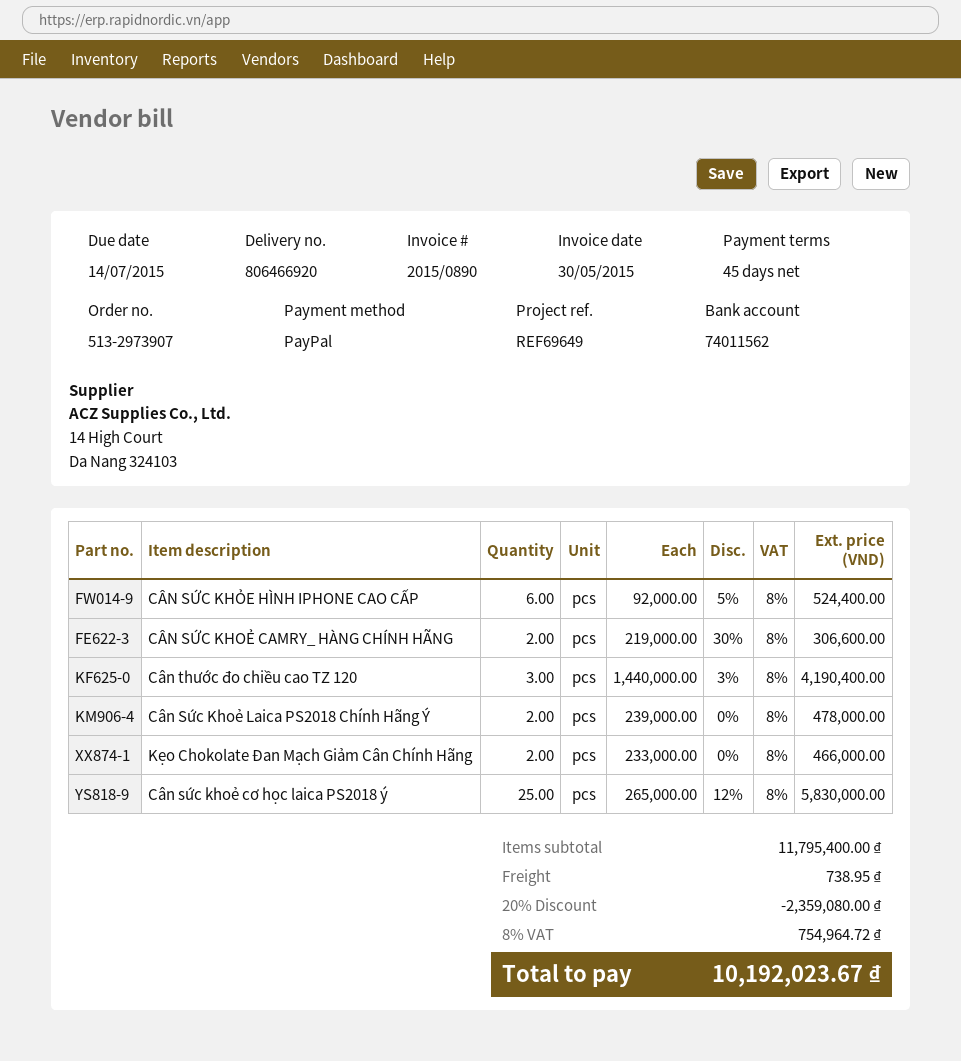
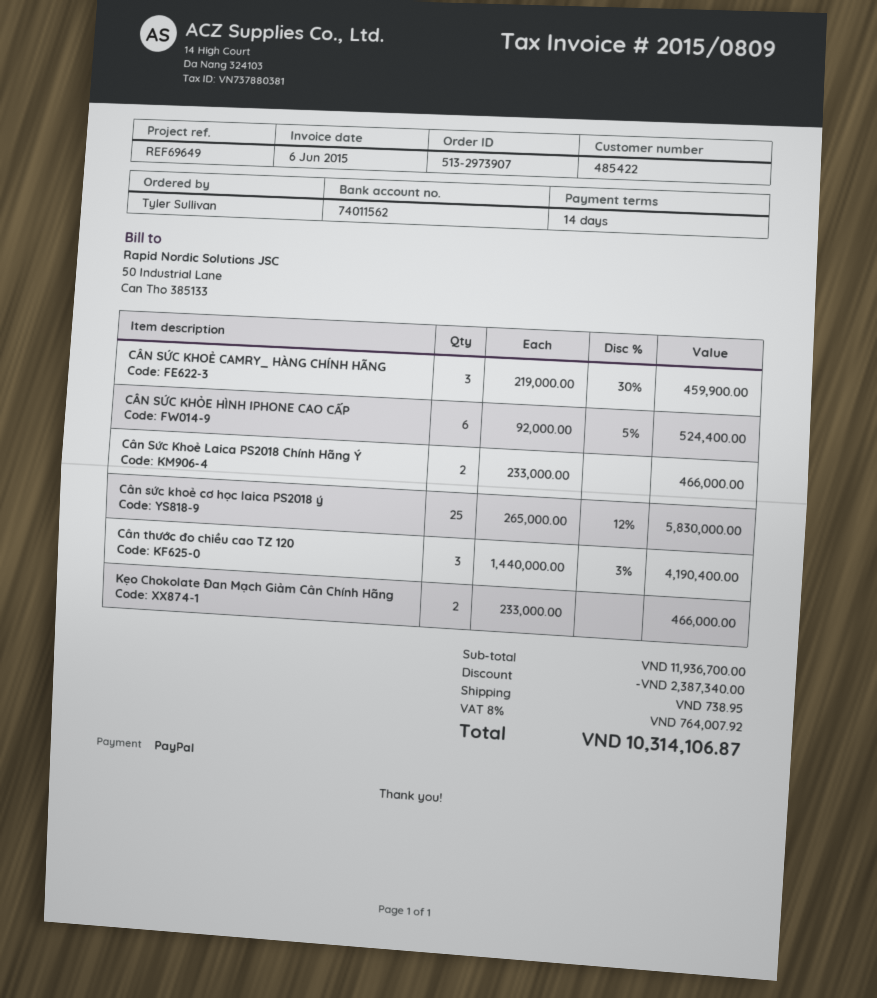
invoice number: 2015/0890 -> 2015/0809
invoice date: 2015-05-30 -> 2015-06-06
payment terms: 45 days -> 14 days
CÂN SỨC KHOẺ CAMRY_ HÀNG CHÍNH HÃNG: 2 x 219000.00 - 30% = 306600.00 -> 3 x 219000.00 - 30% = 459900.00
Cân Sức Khoẻ Laica PS2018 Chính Hãng Ý: 2 x 239000.00 = 478000.00 -> 2 x 233000.00 = 466000.00
subtotal: 11795400.00 -> 11936700.00
discount: 2359080.00 -> 2387340.00
tax: 8% = 754964.72 -> 8% = 764007.92
total: 10192023.67 -> 10314106.87

